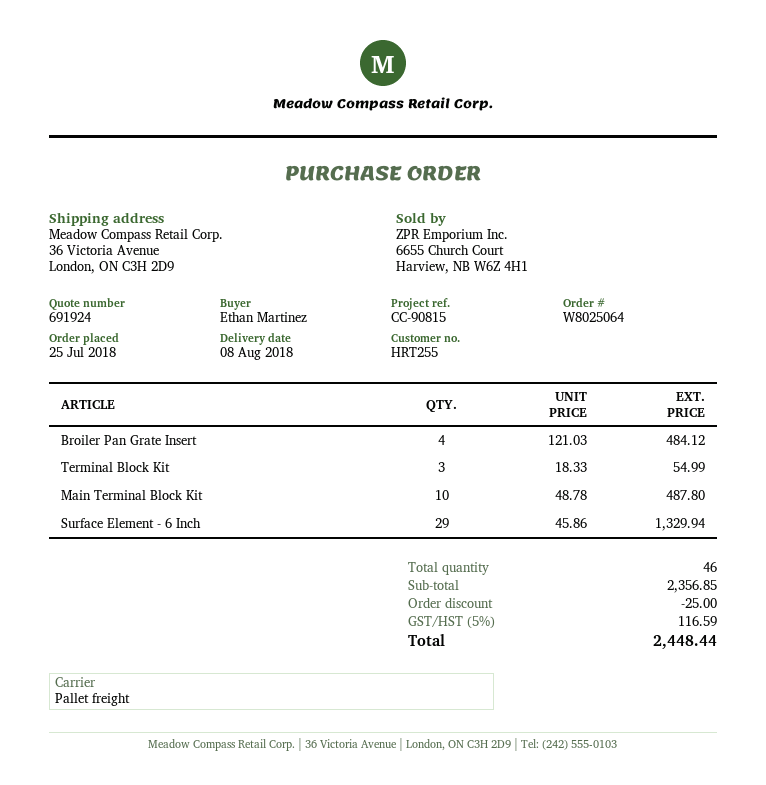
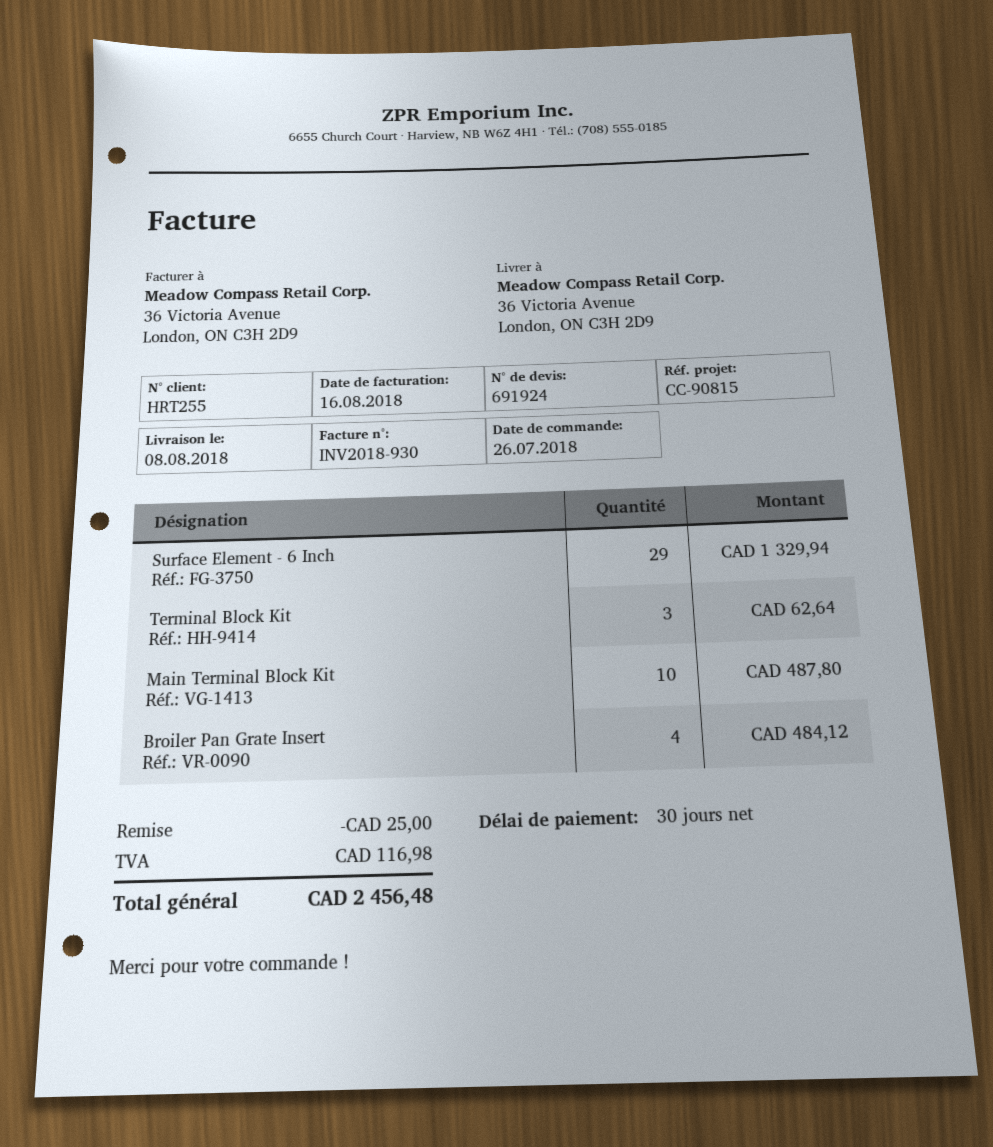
order date: 2018-07-25 -> 2018-07-26
Terminal Block Kit: 3 for 54.99 -> 3 for 62.64
tax: 116.59 -> 116.98
total: 2448.44 -> 2456.48

